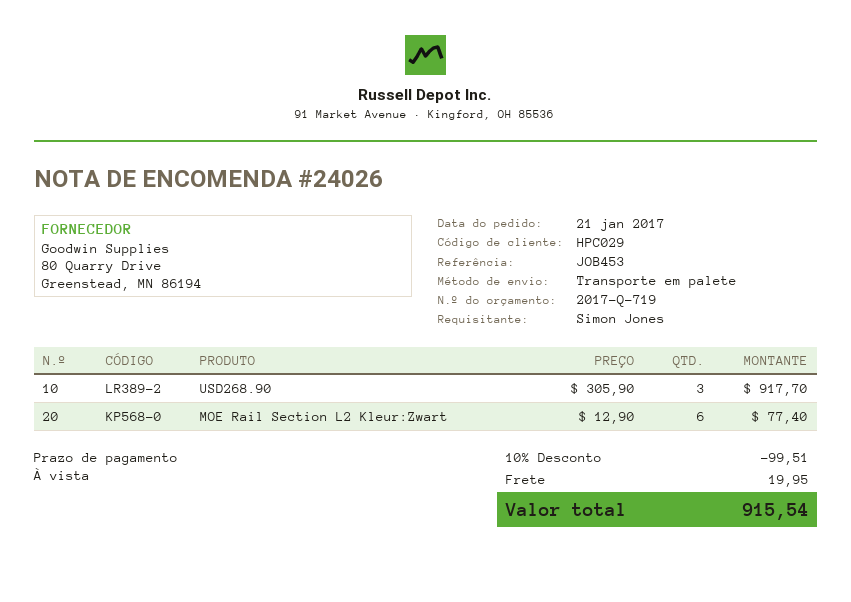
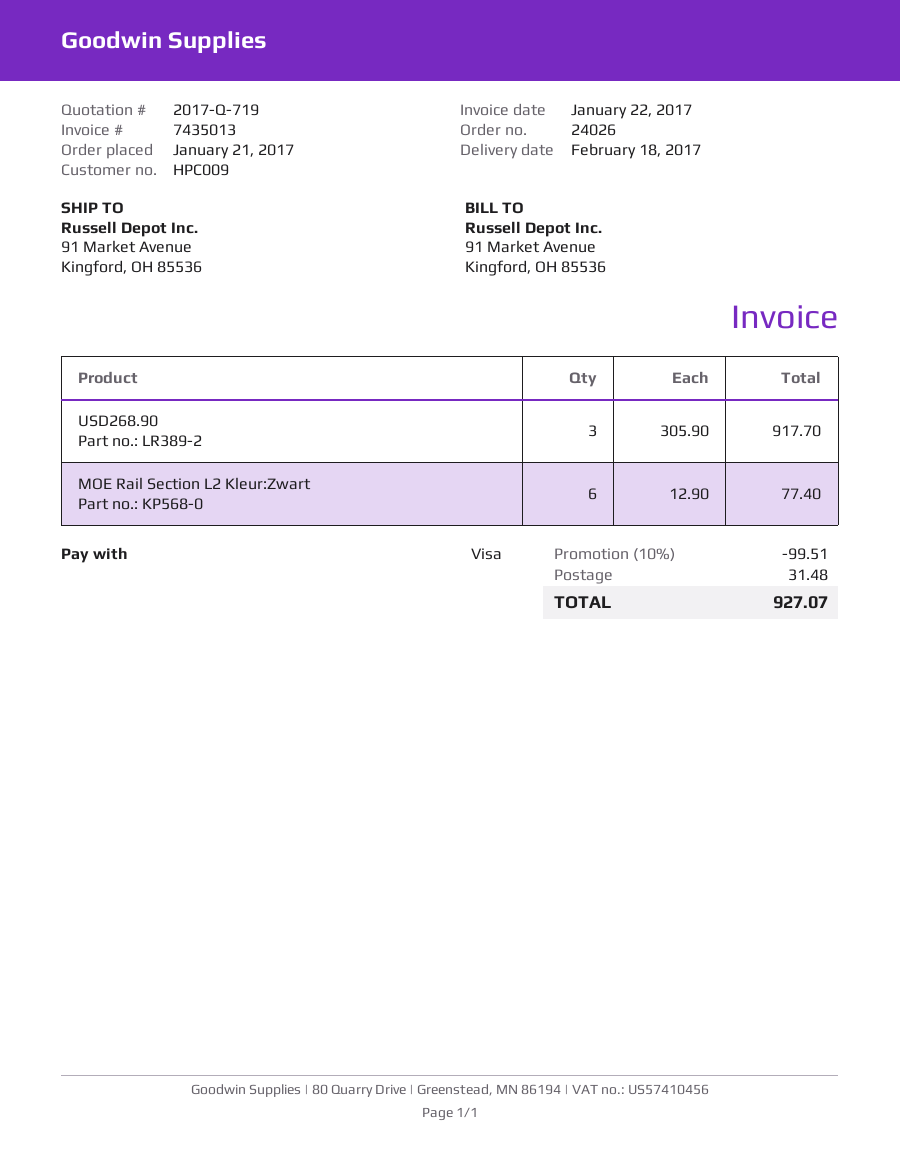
customer number: HPC029 -> HPC009
shipping: 19.95 -> 31.48
total: 915.54 -> 927.07

